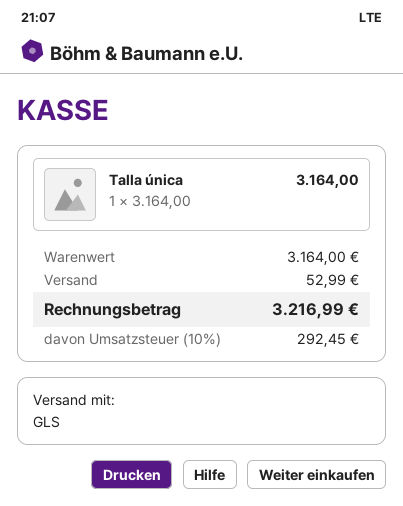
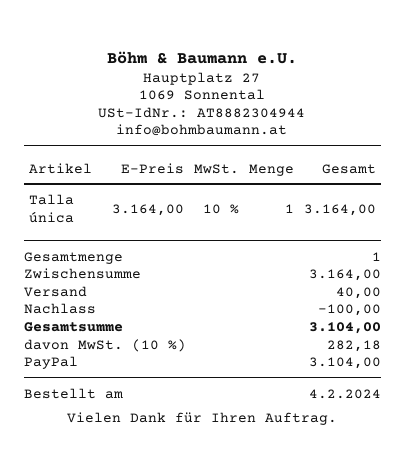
discount: none -> 100.00
shipping: 52.99 -> 40.00
tax: 10% = 292.45 -> 10% = 282.18
total: 3216.99 -> 3104.00

